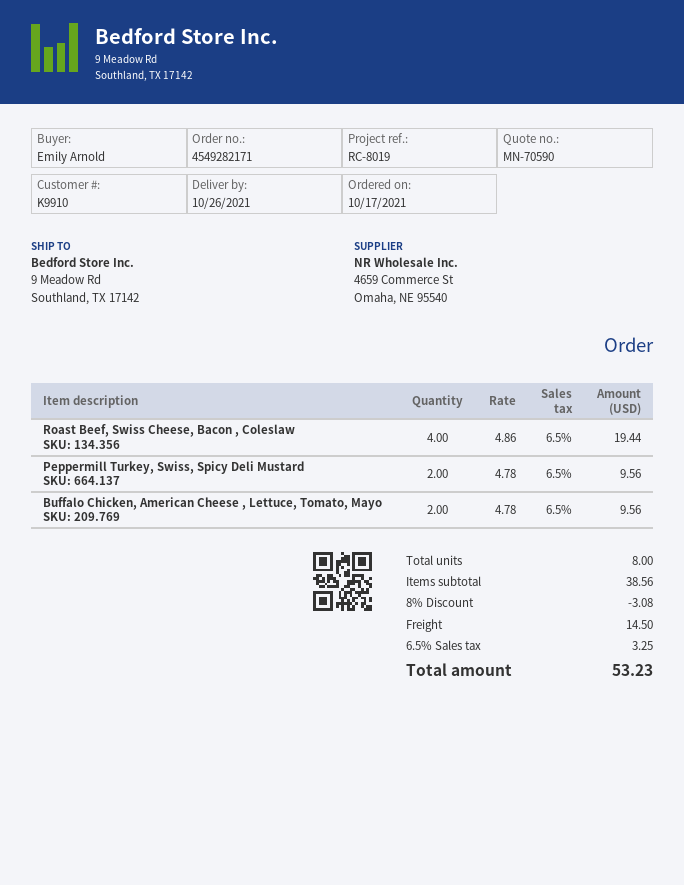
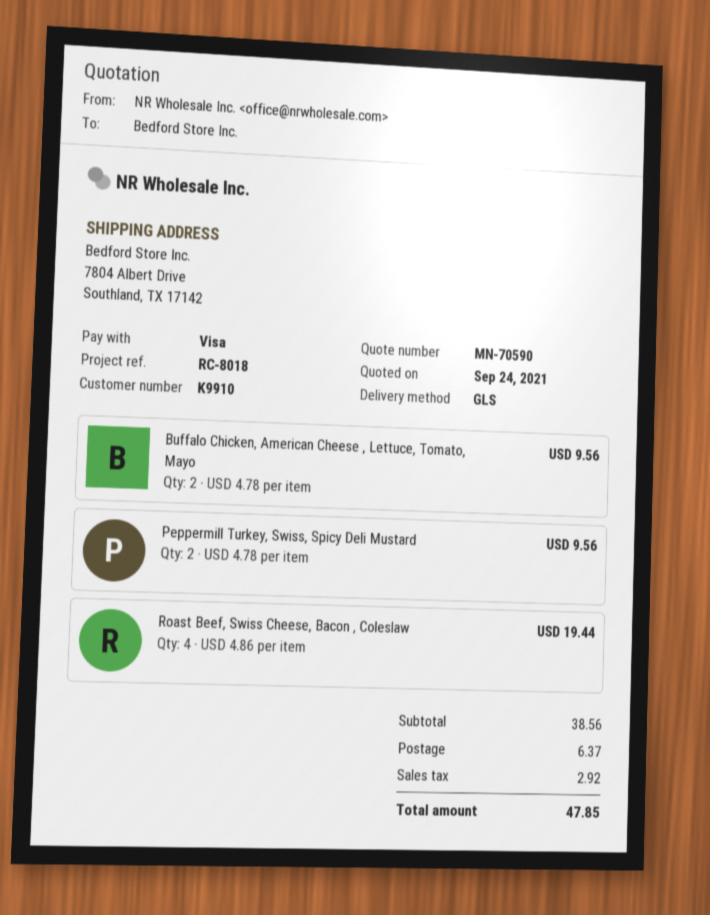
reference: RC-8019 -> RC-8018
ship to: 9 Meadow Rd, Southland, TX 17142 -> 7804 Albert Drive, Southland, TX 17142
discount: 8% = 3.08 -> none
shipping: 14.50 -> 6.37
tax: 3.25 -> 2.92
total: 53.23 -> 47.85

